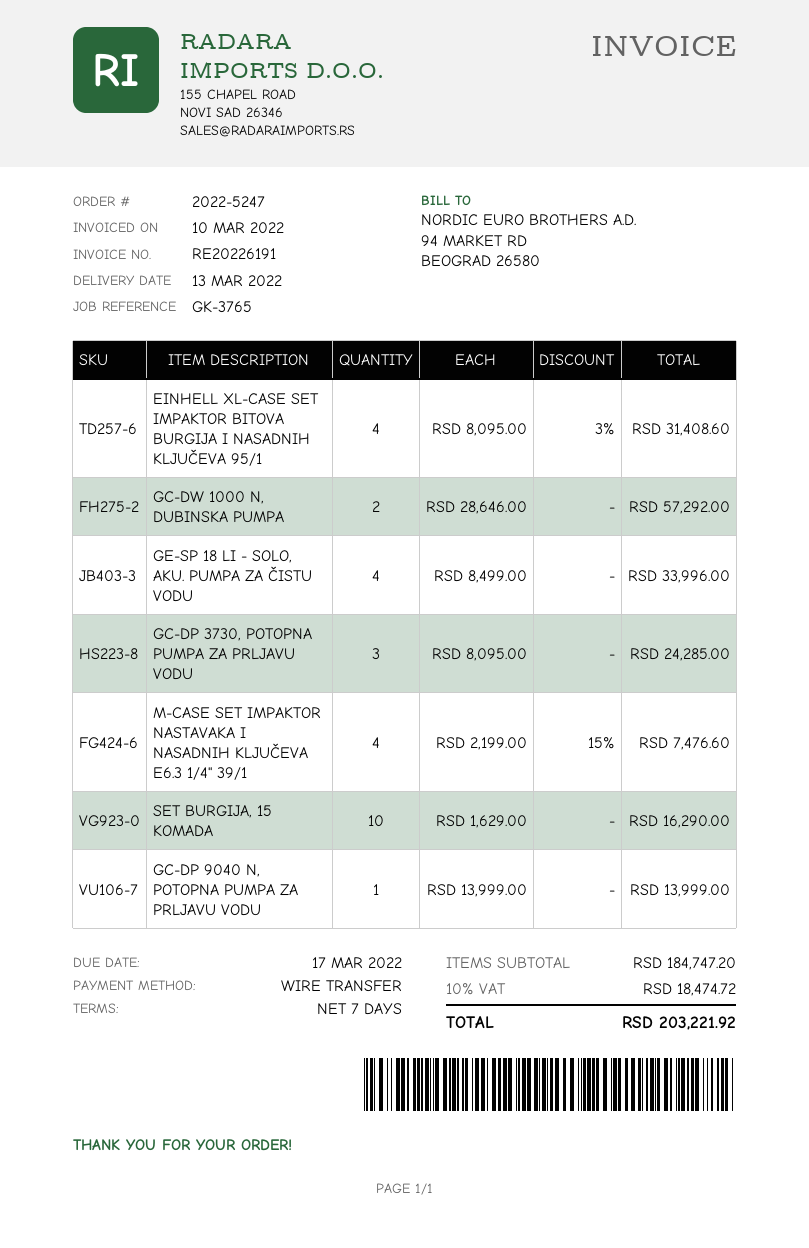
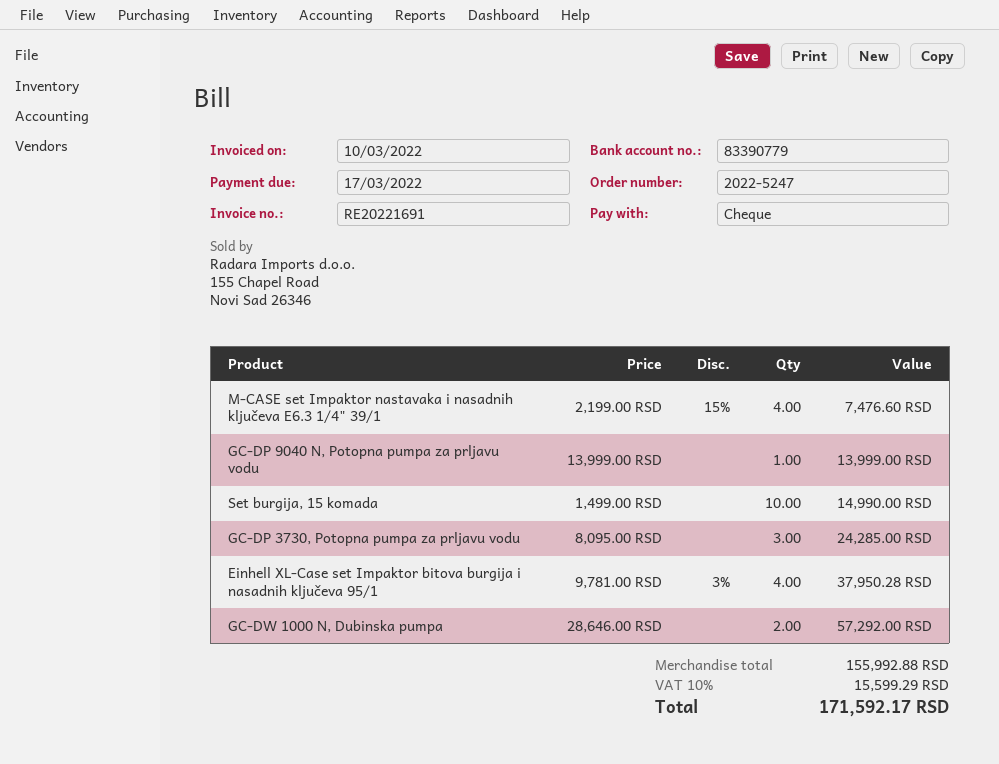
invoice number: RE20226191 -> RE20221691
payment method: bank transfer -> cheque
EINHELL XL-CASE SET IMPAKTOR BITOVA BURGIJA I NASADNIH KLJUČEVA 95/1: 4 x 8095.00 - 3% = 31408.60 -> 4 x 9781.00 - 3% = 37950.28
GE-SP 18 LI - SOLO, AKU. PUMPA ZA ČISTU VODU: 4 x 8499.00 = 33996.00 -> none
SET BURGIJA, 15 KOMADA: 10 x 1629.00 = 16290.00 -> 10 x 1499.00 = 14990.00
subtotal: 184747.20 -> 155992.88
tax: 10% = 18474.72 -> 10% = 15599.29
total: 203221.92 -> 171592.17

